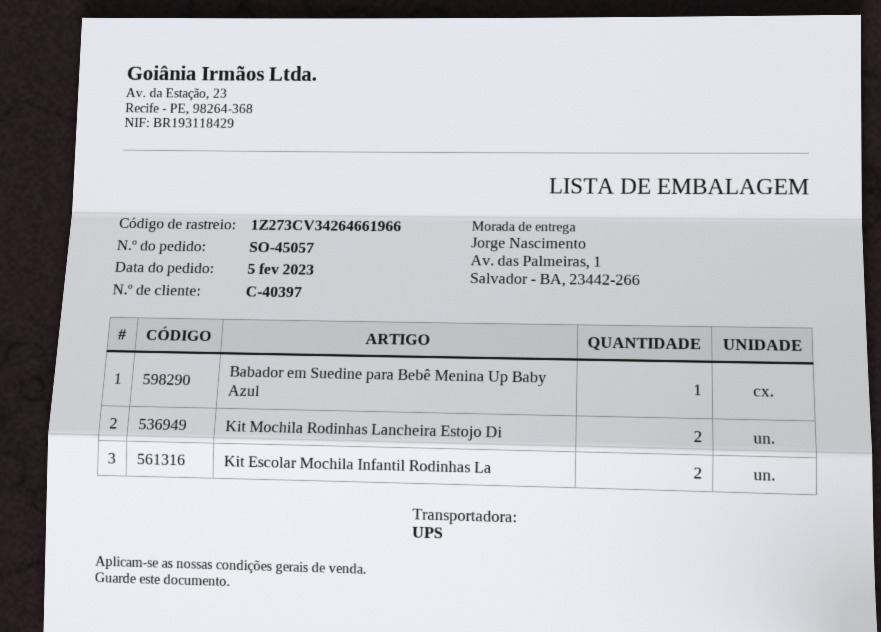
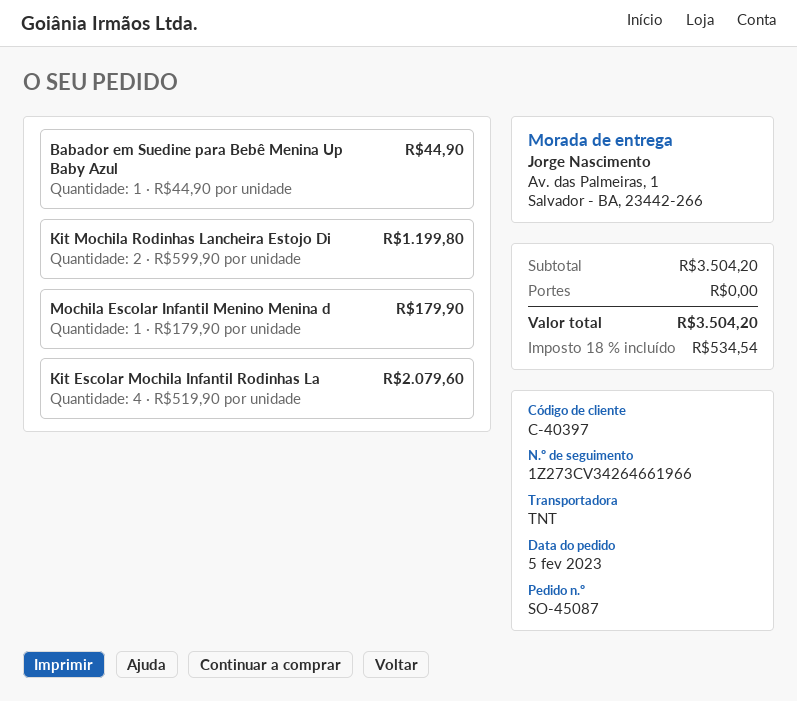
order number: SO-45057 -> SO-45087
shipping method: UPS -> TNT
Kit Escolar Mochila Infantil Rodinhas La: 2 -> 4
Mochila Escolar Infantil Menino Menina d: none -> 1

